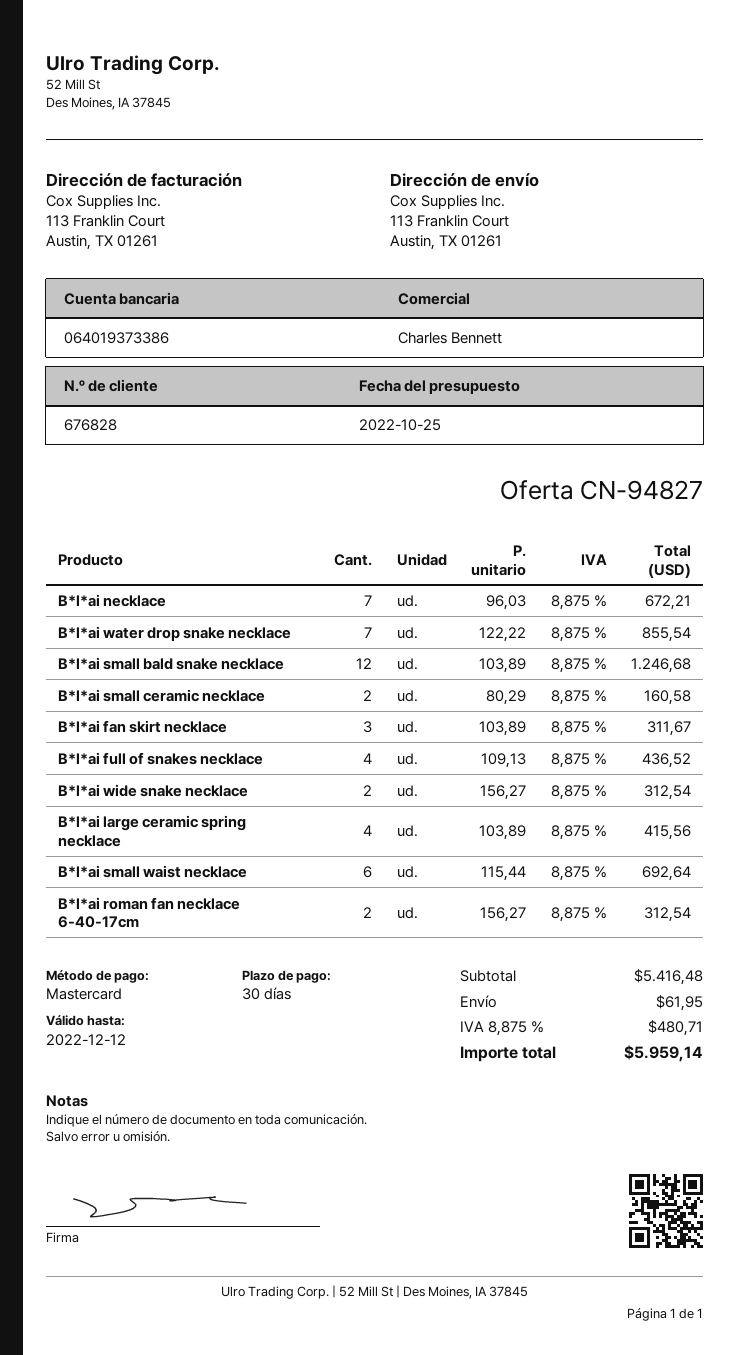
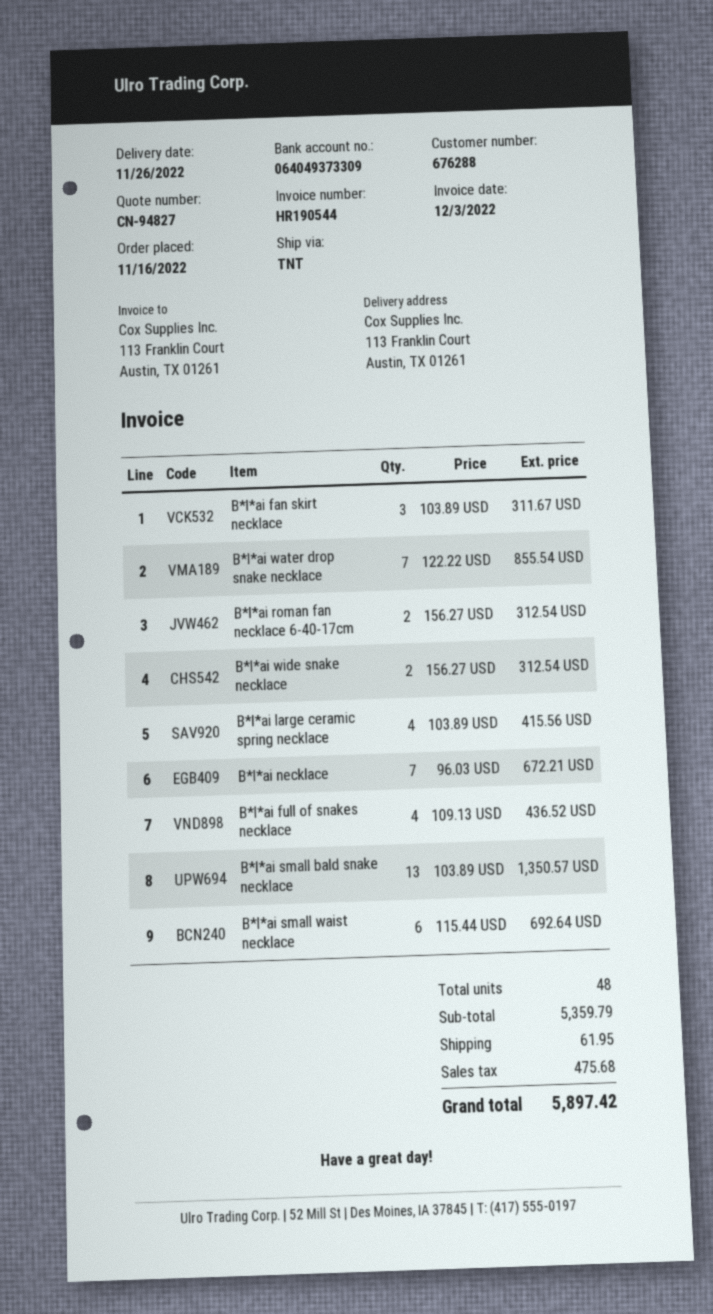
customer number: 676828 -> 676288
bank account: 064019373386 -> 064049373309
B*l*ai small bald snake necklace: 12 x 103.89 = 1246.68 -> 13 x 103.89 = 1350.57
B*l*ai small ceramic necklace: 2 x 80.29 = 160.58 -> none
subtotal: 5416.48 -> 5359.79
tax: 480.71 -> 475.68
total: 5959.14 -> 5897.42

